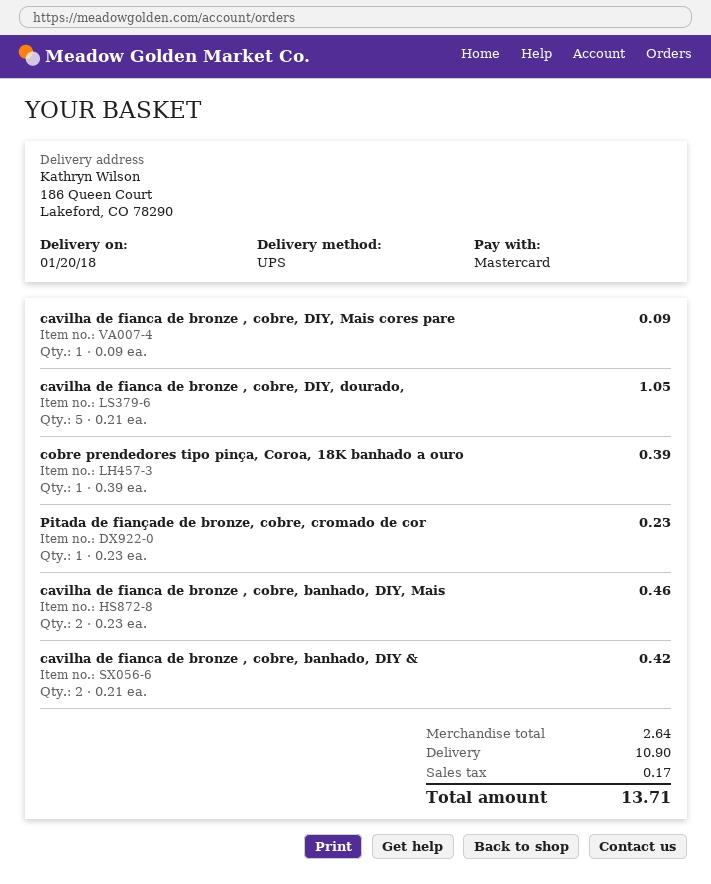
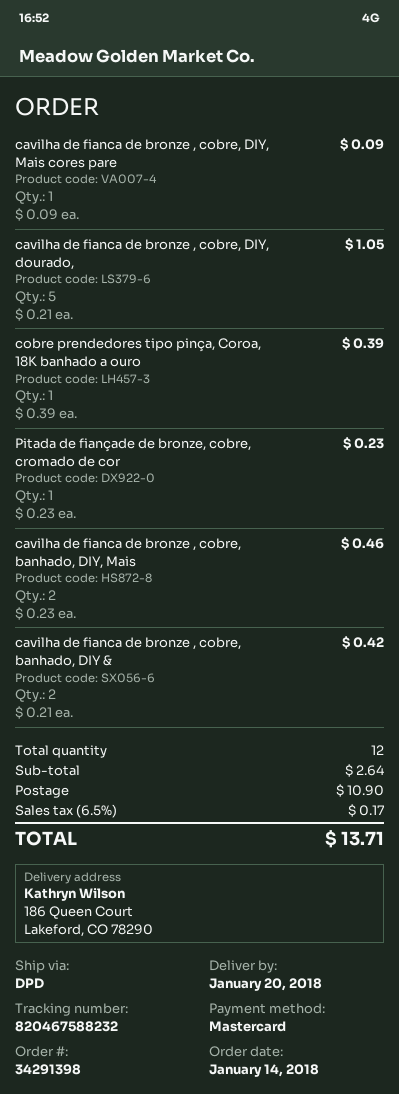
shipping method: UPS -> DPD

